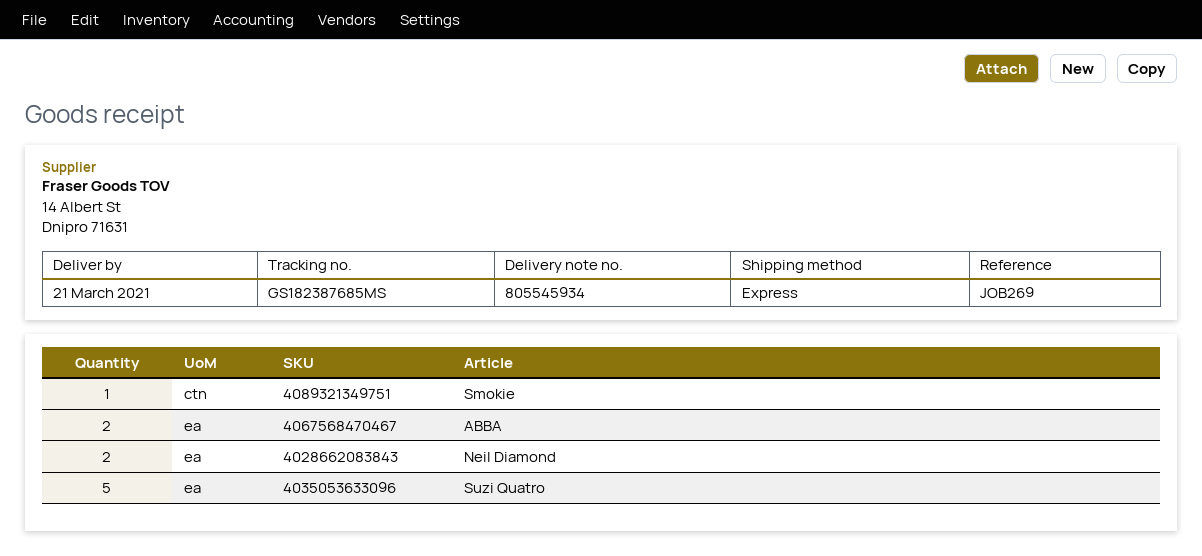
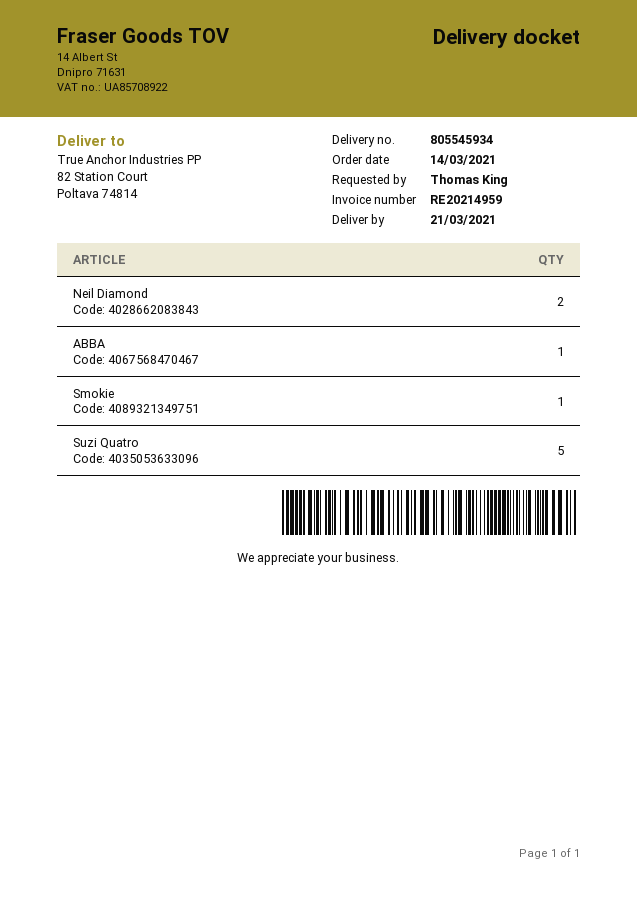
ABBA: 2 -> 1

